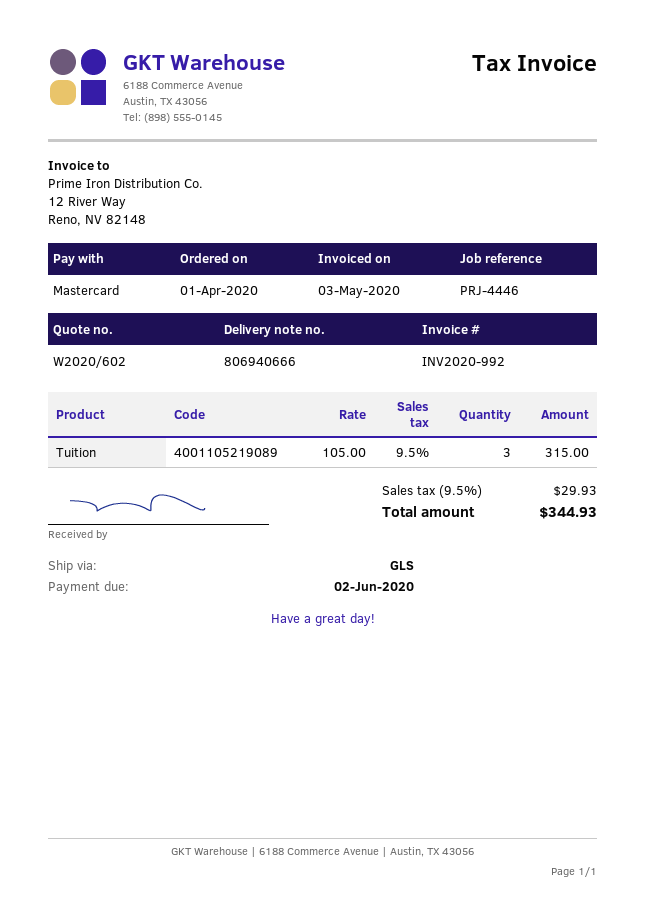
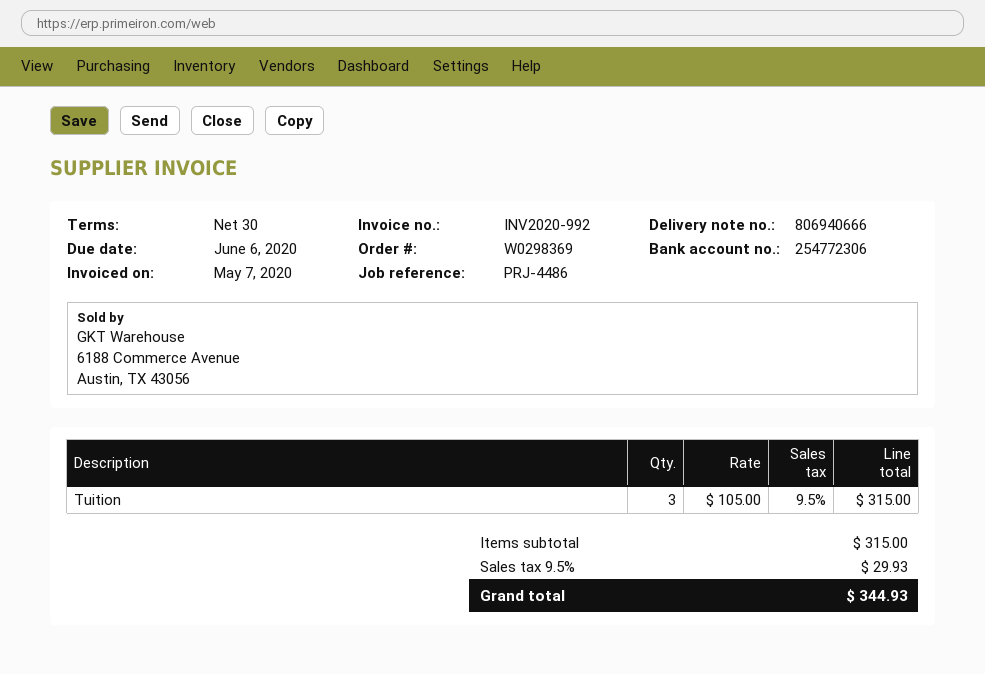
invoice date: 2020-05-03 -> 2020-05-07
due date: 2020-06-02 -> 2020-06-06
reference: PRJ-4446 -> PRJ-4486

